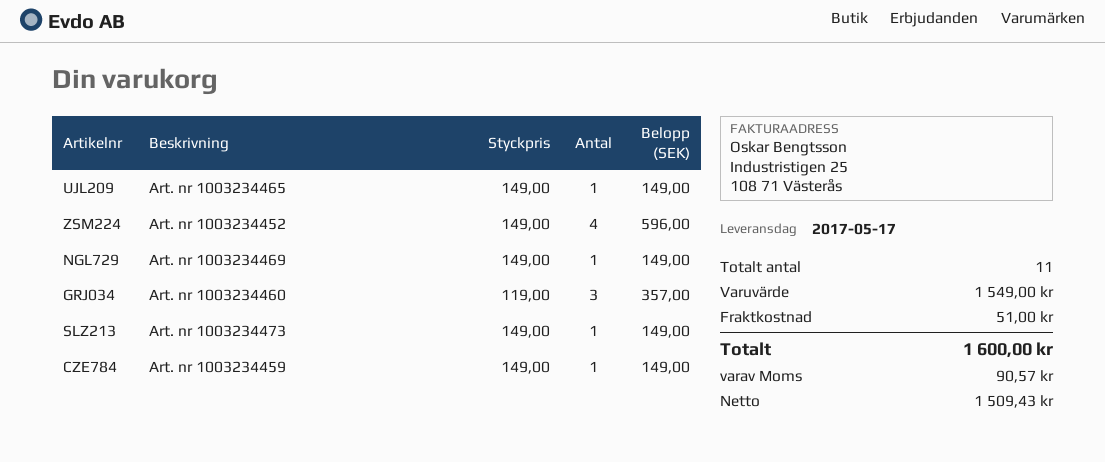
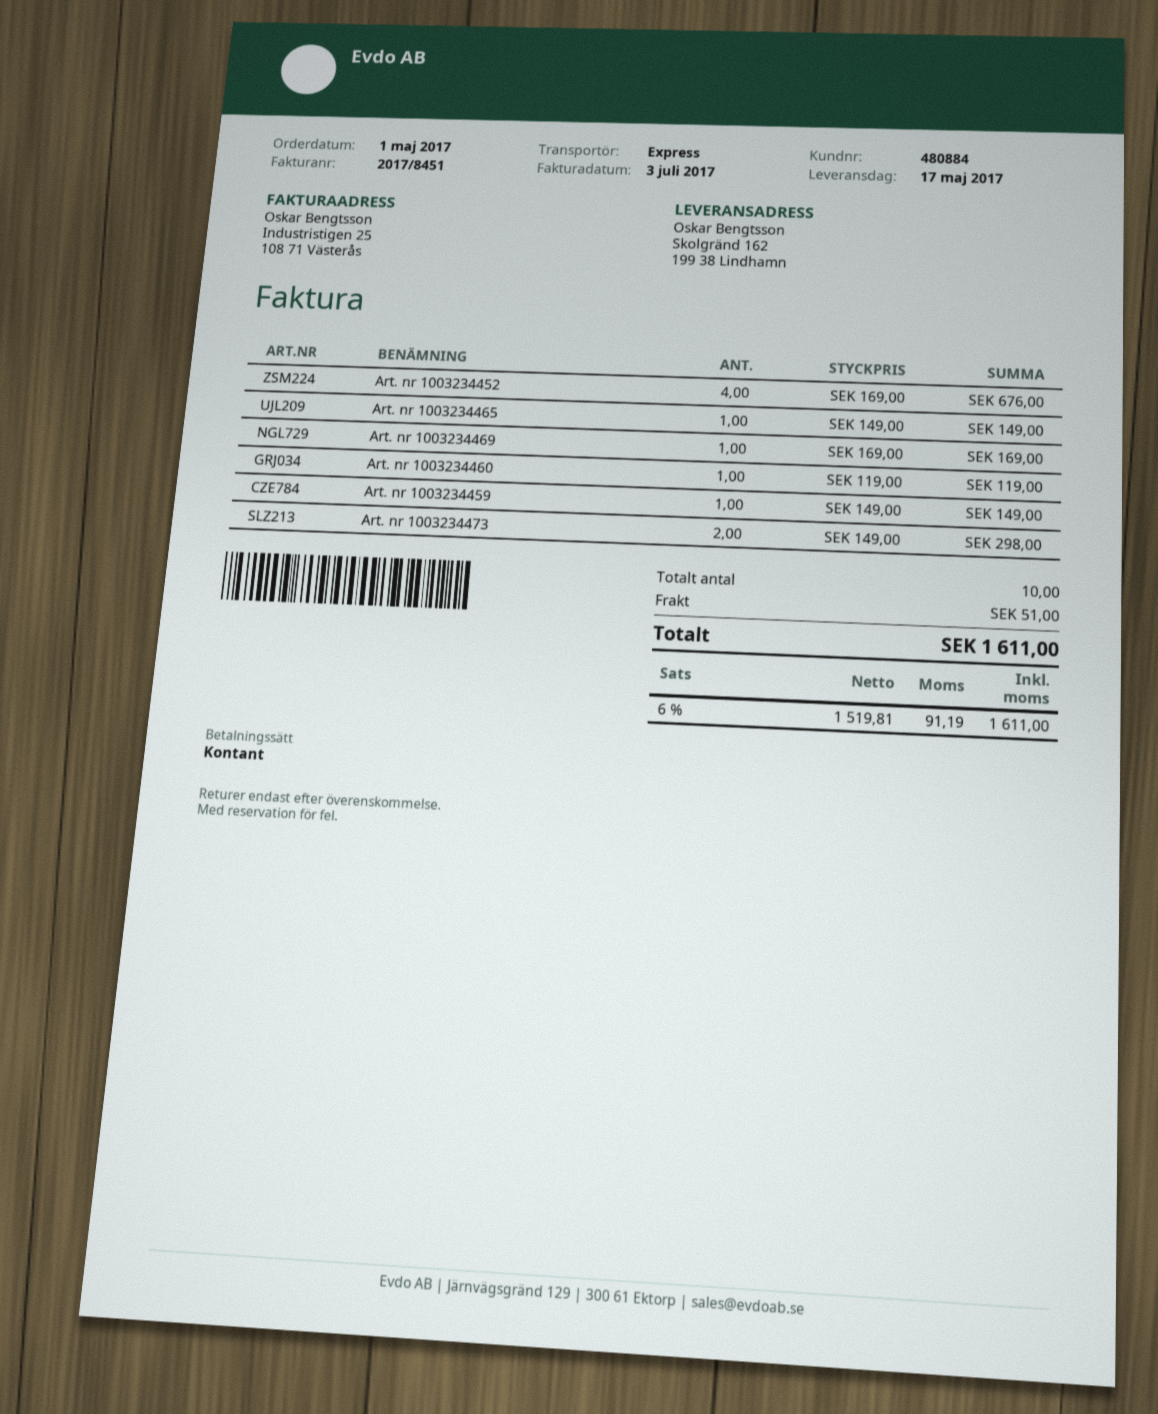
Art. nr 1003234452: 4 x 149.00 = 596.00 -> 4 x 169.00 = 676.00
Art. nr 1003234469: 1 x 149.00 = 149.00 -> 1 x 169.00 = 169.00
Art. nr 1003234460: 3 x 119.00 = 357.00 -> 1 x 119.00 = 119.00
Art. nr 1003234473: 1 x 149.00 = 149.00 -> 2 x 149.00 = 298.00
total quantity: 11 -> 10
net: 1509.43 -> 1519.81
tax: 90.57 -> 91.19
total: 1600.00 -> 1611.00

